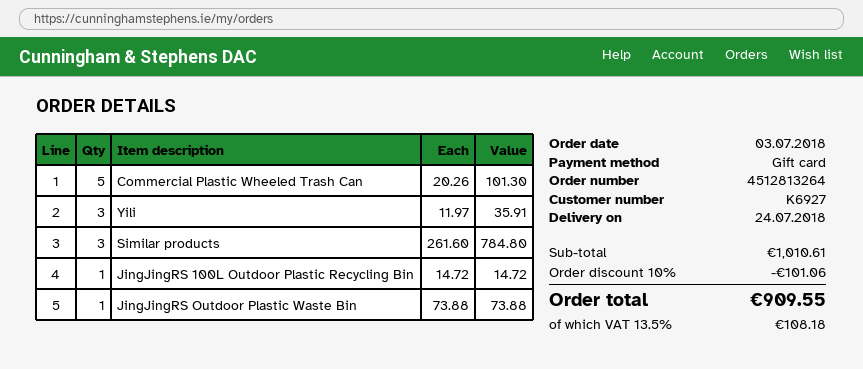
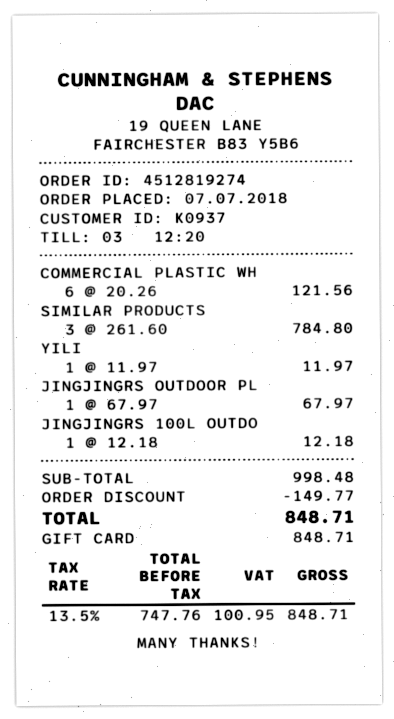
order number: 4512813264 -> 4512819274
order date: 2018-07-03 -> 2018-07-07
customer number: K6927 -> K0937
Commercial Plastic Wheeled Trash Can: 5 x 20.26 = 101.30 -> 6 x 20.26 = 121.56
Yili: 3 x 11.97 = 35.91 -> 1 x 11.97 = 11.97
JingJingRS 100L Outdoor Plastic Recycling Bin: 1 x 14.72 = 14.72 -> 1 x 12.18 = 12.18
JingJingRS Outdoor Plastic Waste Bin: 1 x 73.88 = 73.88 -> 1 x 67.97 = 67.97
subtotal: 1010.61 -> 998.48
discount: 101.06 -> 149.77
tax: 13.5% = 108.18 -> 13.5% = 100.95
total: 909.55 -> 848.71

